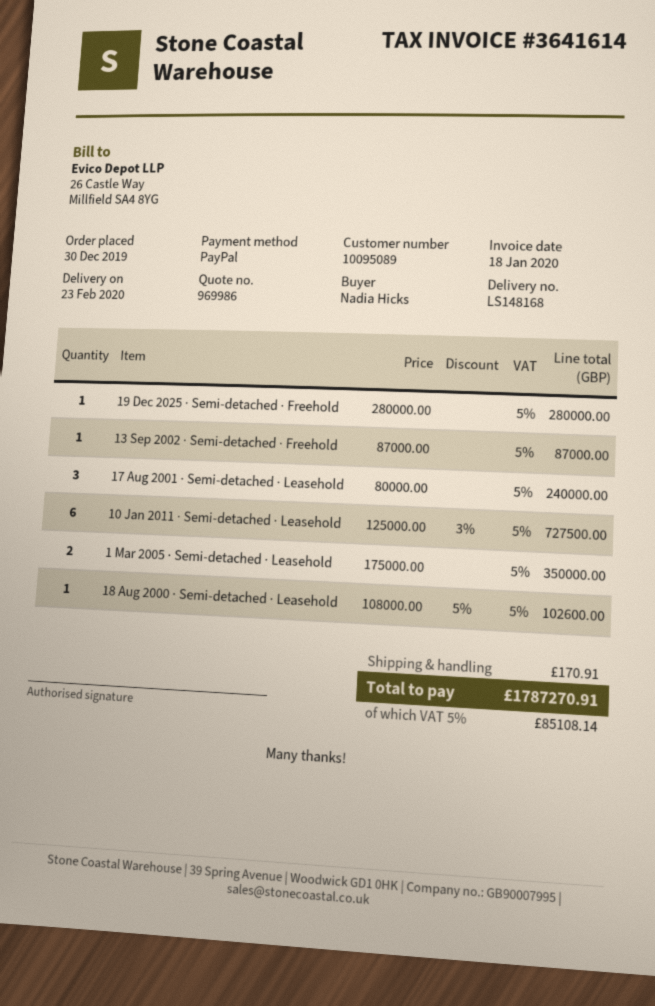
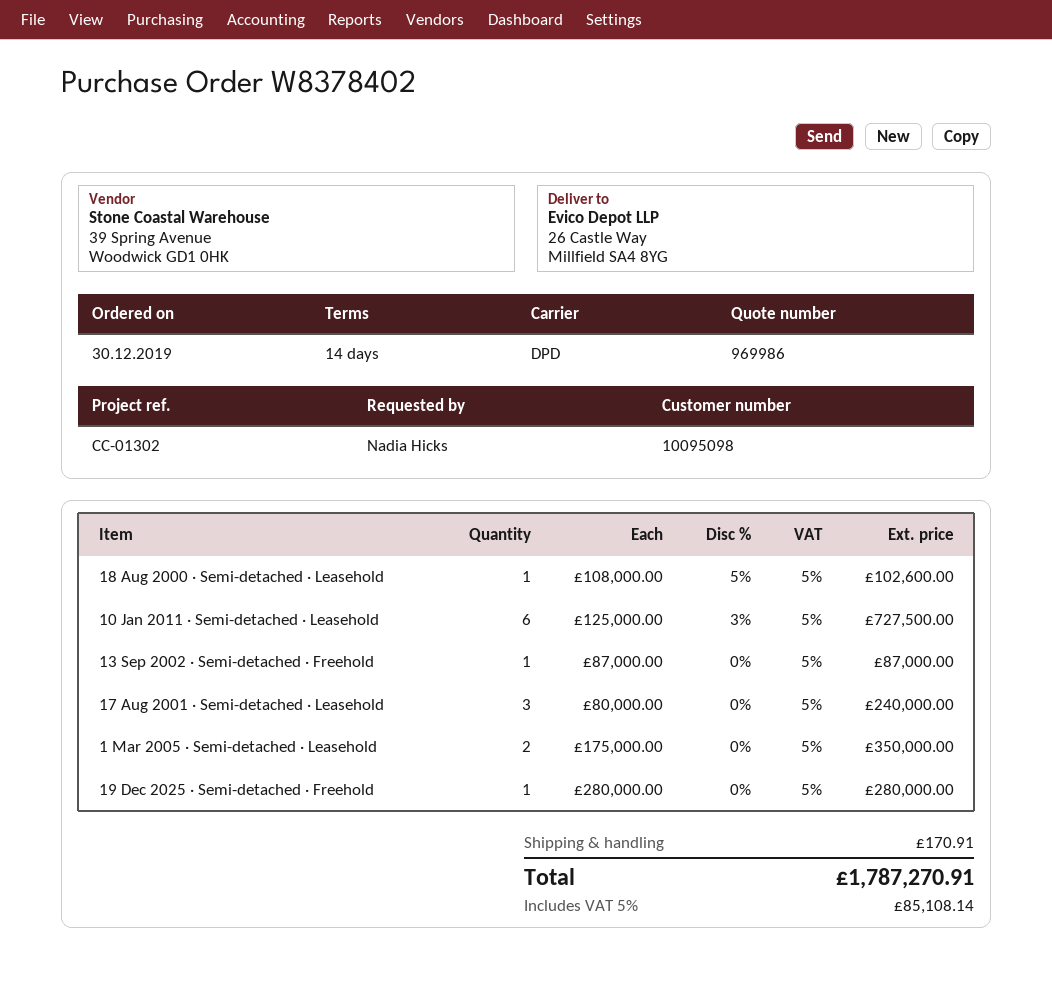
customer number: 10095089 -> 10095098

